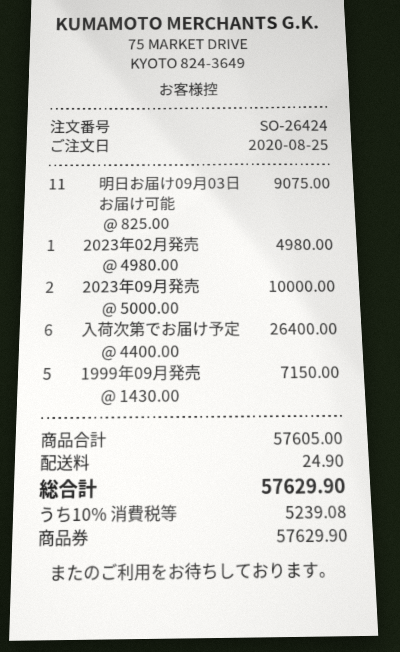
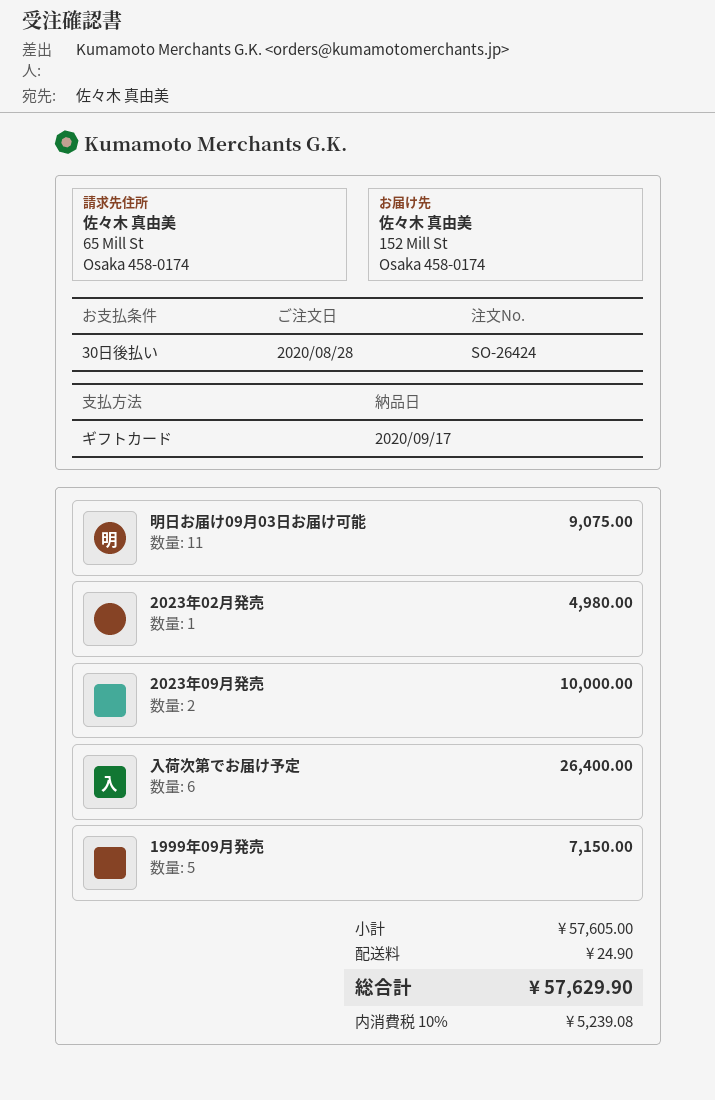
order date: 2020-08-25 -> 2020-08-28

